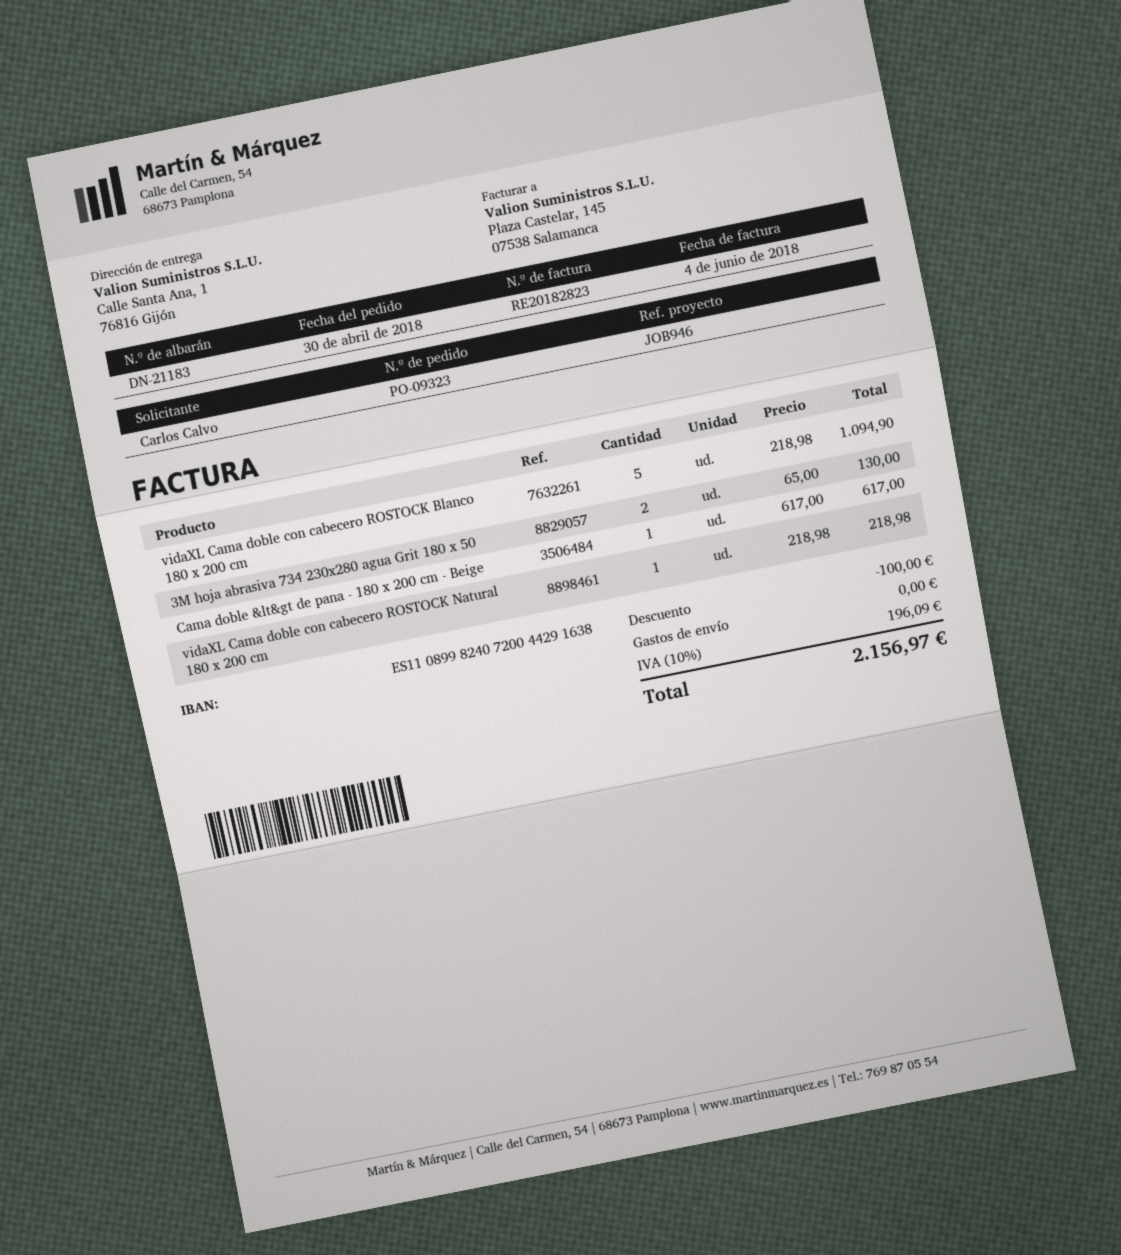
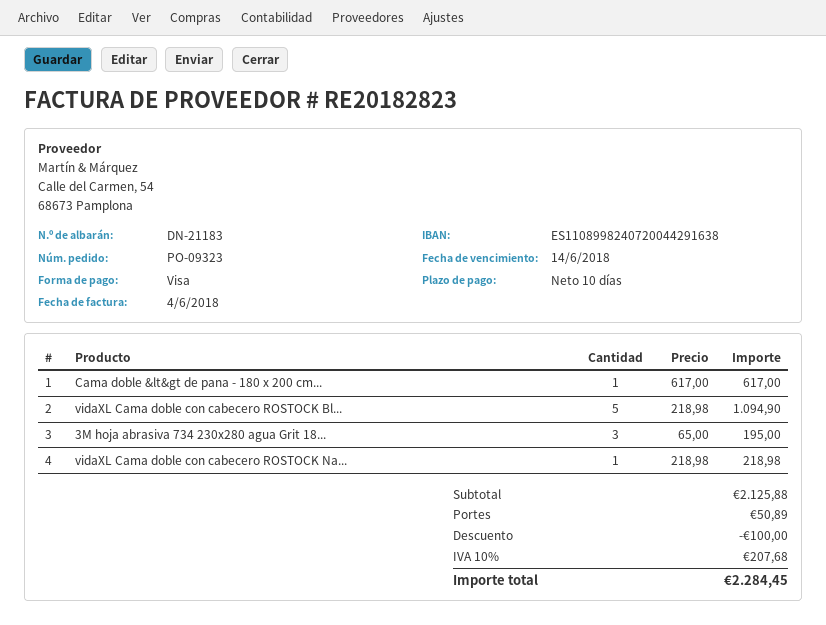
3M hoja abrasiva 734 230x280 agua Grit 180 x 50: 2 x 65.00 = 130.00 -> 3 x 65.00 = 195.00
shipping: 0.00 -> 50.89
tax: 10% = 196.09 -> 10% = 207.68
total: 2156.97 -> 2284.45

